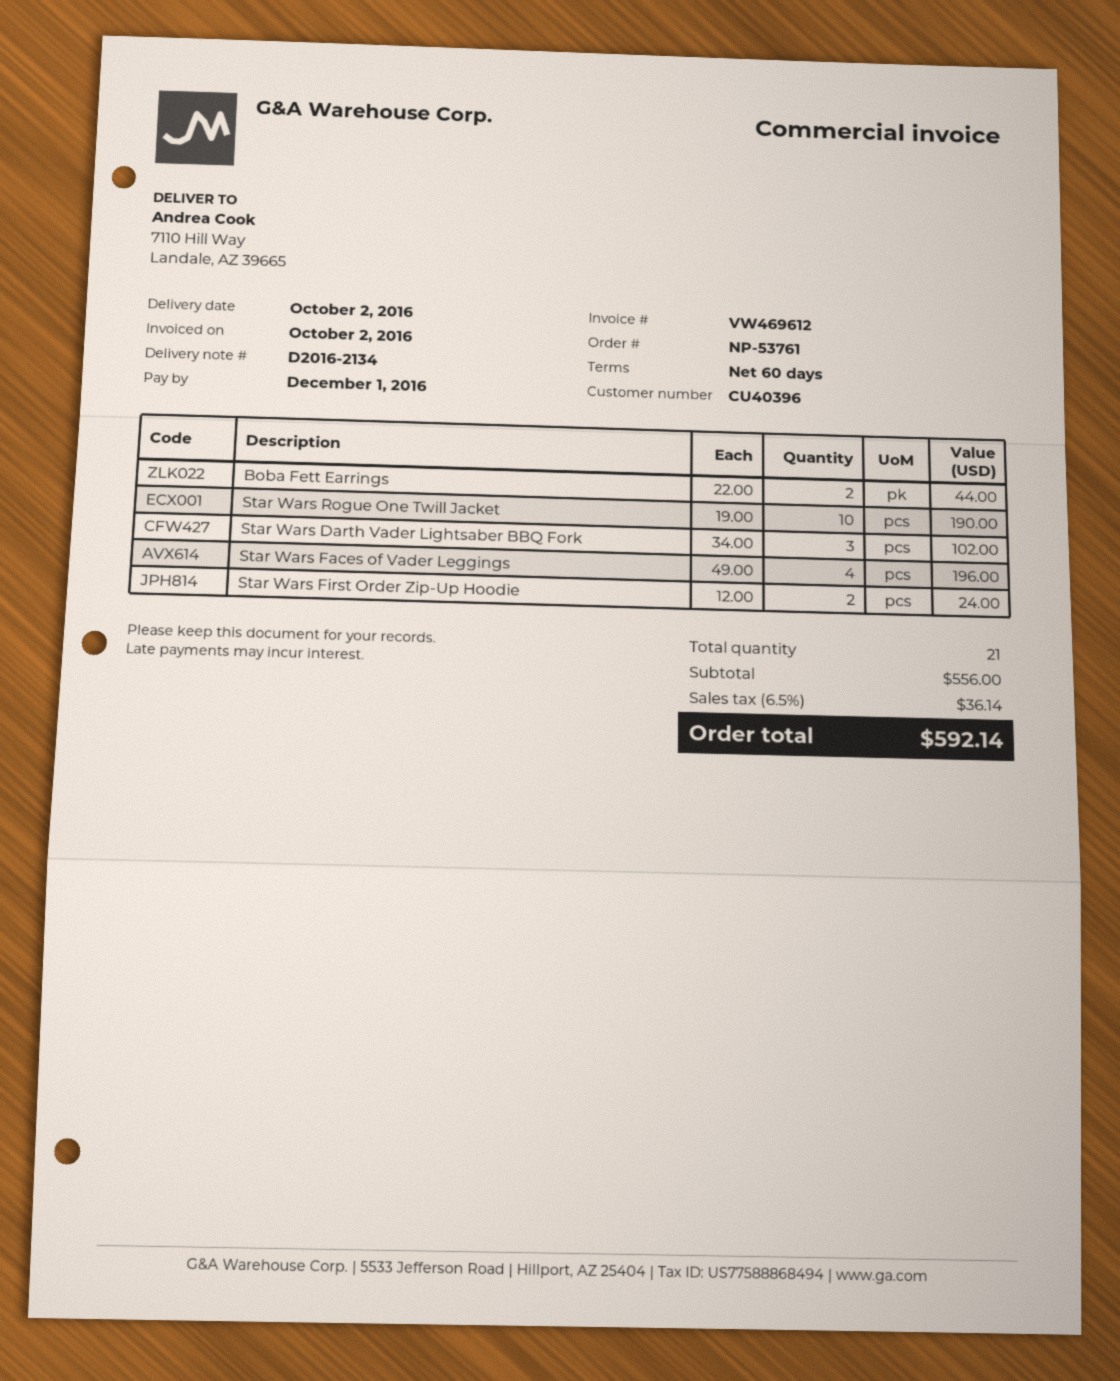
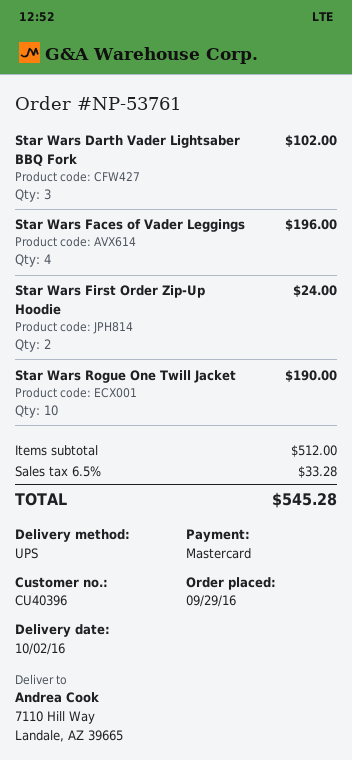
Boba Fett Earrings: 2 for 44.00 -> none
subtotal: 556.00 -> 512.00
tax: 6.5% = 36.14 -> 6.5% = 33.28
total: 592.14 -> 545.28

